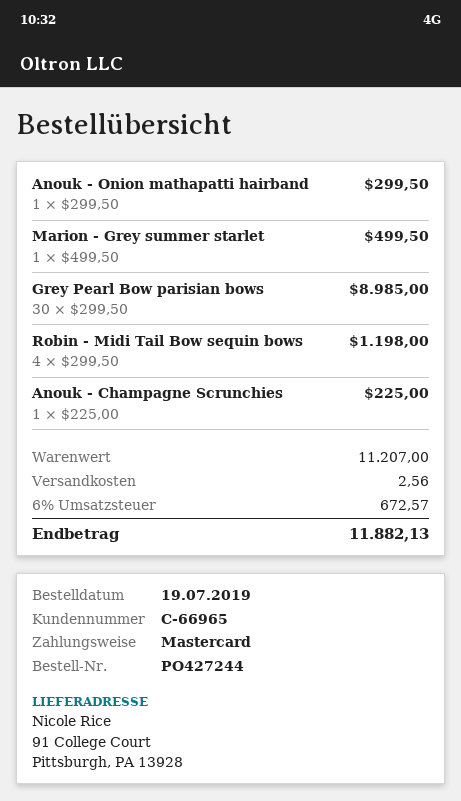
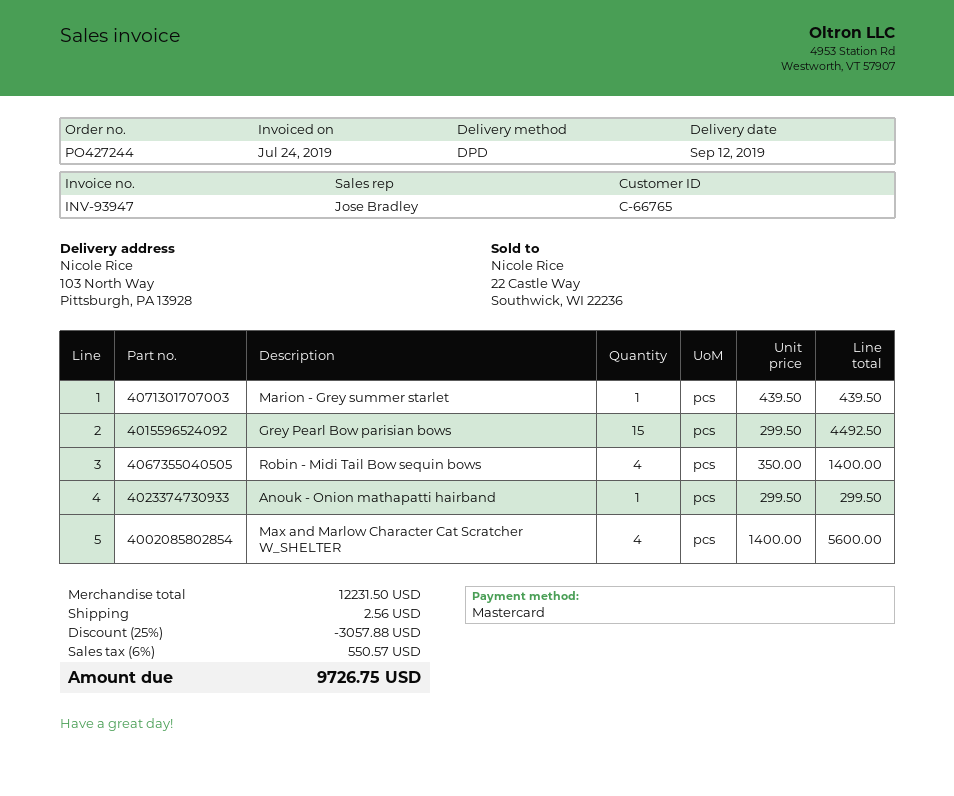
customer number: C-66965 -> C-66765
ship to: 91 College Court, Pittsburgh, PA 13928 -> 103 North Way, Pittsburgh, PA 13928
Marion - Grey summer starlet: 1 x 499.50 = 499.50 -> 1 x 439.50 = 439.50
Grey Pearl Bow parisian bows: 30 x 299.50 = 8985.00 -> 15 x 299.50 = 4492.50
Robin - Midi Tail Bow sequin bows: 4 x 299.50 = 1198.00 -> 4 x 350.00 = 1400.00
Anouk - Champagne Scrunchies: 1 x 225.00 = 225.00 -> none
Max and Marlow Character Cat Scratcher W_SHELTER: none -> 4 x 1400.00 = 5600.00
subtotal: 11207.00 -> 12231.50
discount: none -> 25% = 3057.88
tax: 6% = 672.57 -> 6% = 550.57
total: 11882.13 -> 9726.75

